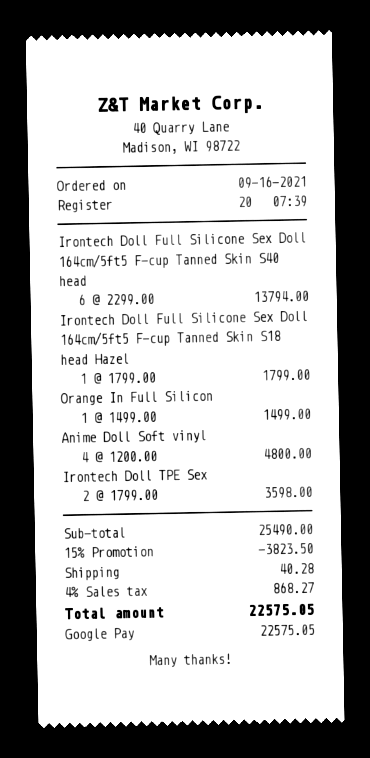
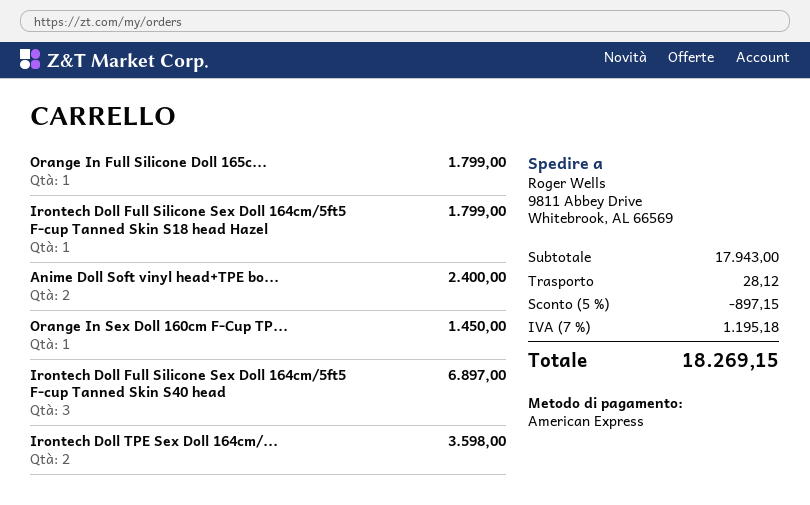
payment method: Google Pay -> American Express
Irontech Doll Full Silicone Sex Doll 164cm/5ft5 F-cup Tanned Skin S40 head: 6 for 13794.00 -> 3 for 6897.00
Orange In Full Silicon: 1 for 1499.00 -> 1 for 1799.00
Anime Doll Soft vinyl: 4 for 4800.00 -> 2 for 2400.00
Orange In Sex Doll 160cm F-Cup TP...: none -> 1 for 1450.00
subtotal: 25490.00 -> 17943.00
discount: 15% = 3823.50 -> 5% = 897.15
shipping: 40.28 -> 28.12
tax: 4% = 868.27 -> 7% = 1195.18
total: 22575.05 -> 18269.15

